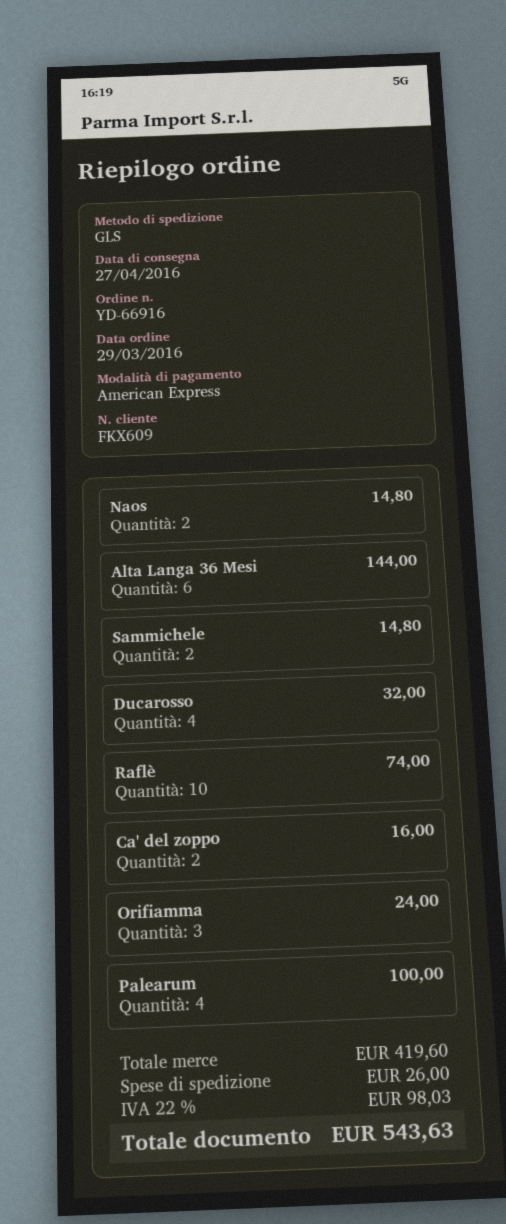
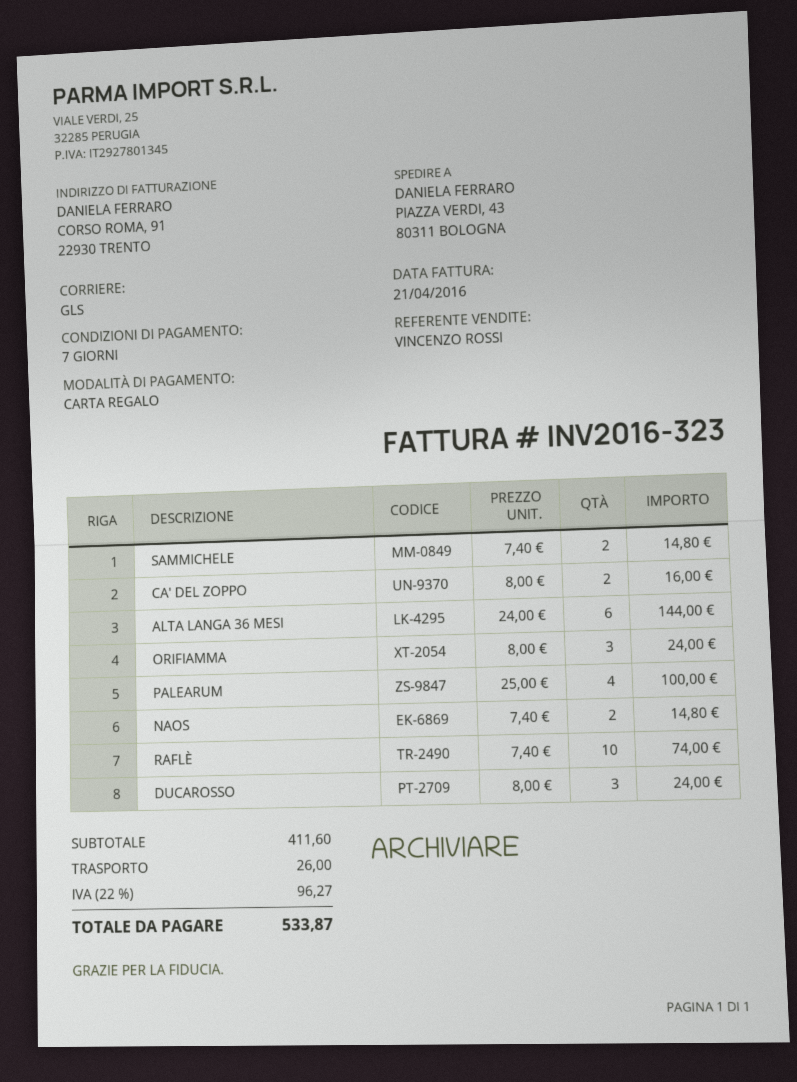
payment method: American Express -> gift card
Ducarosso: 4 for 32.00 -> 3 for 24.00
subtotal: 419.60 -> 411.60
tax: 22% = 98.03 -> 22% = 96.27
total: 543.63 -> 533.87

